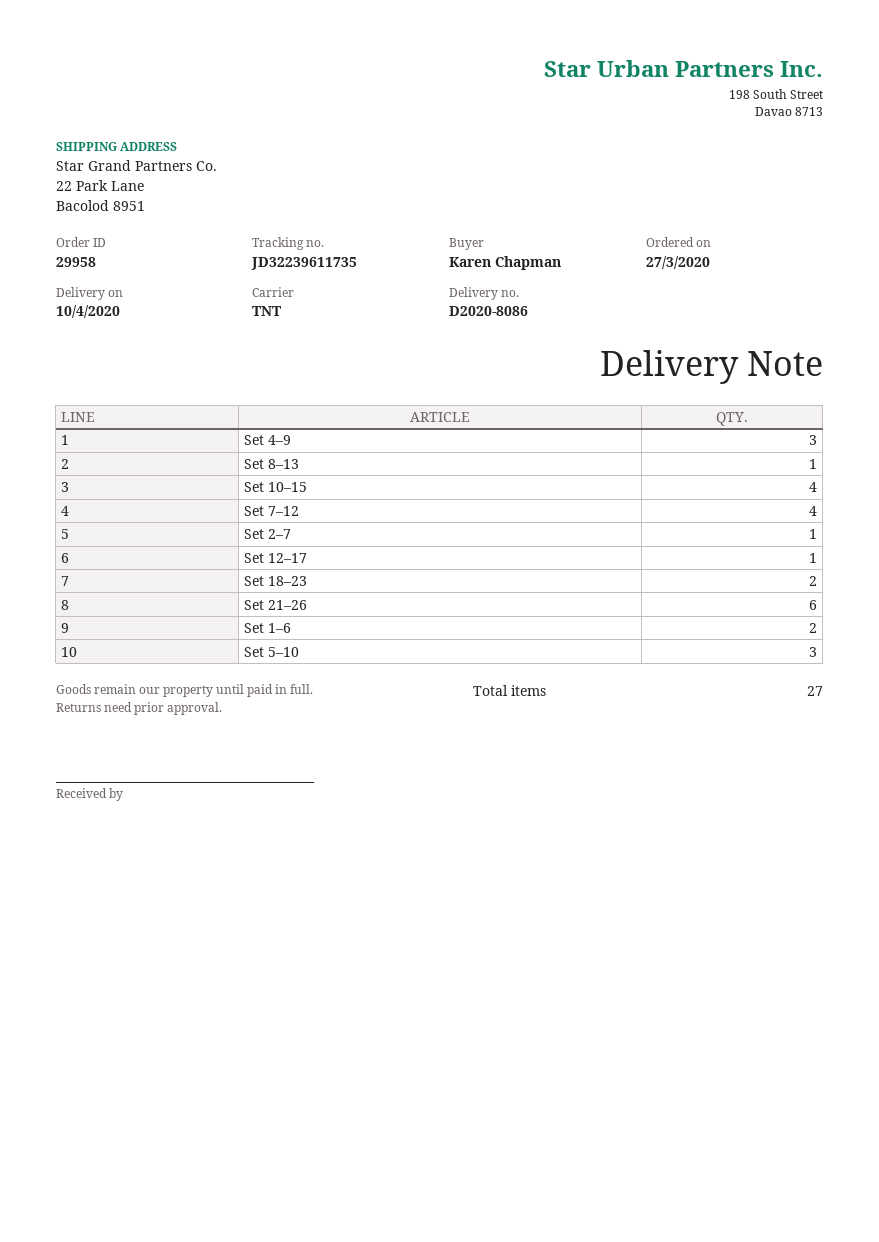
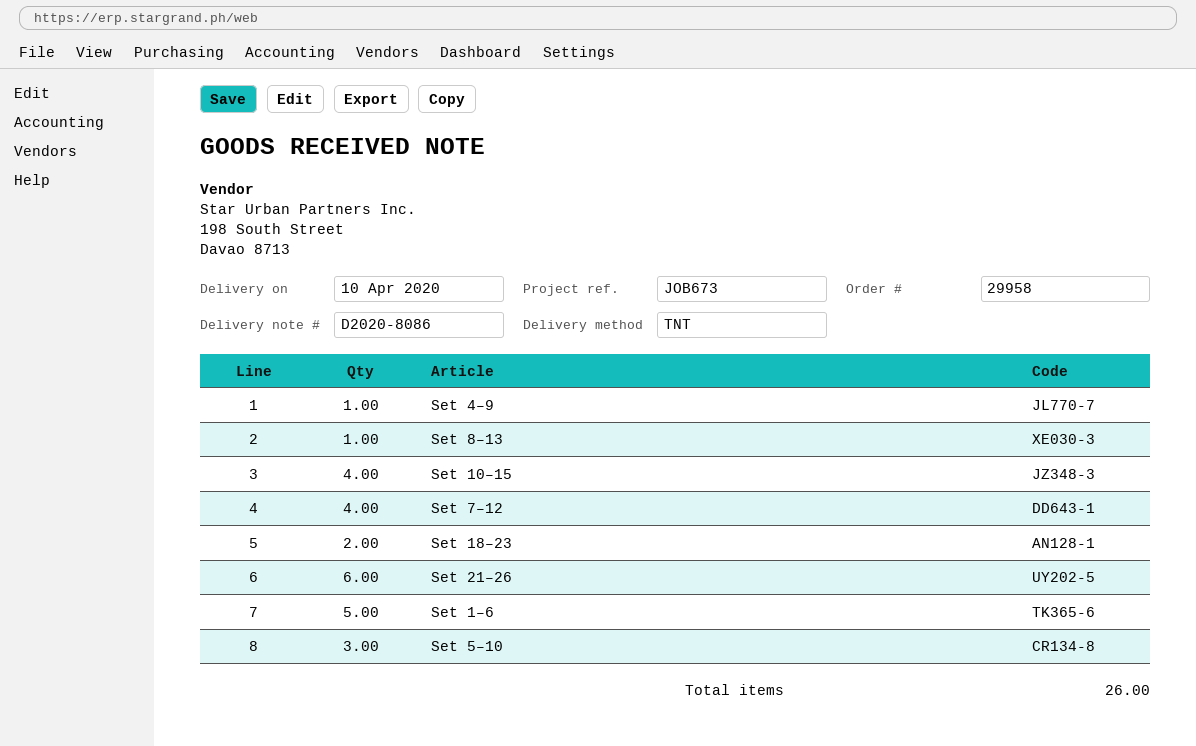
Set 4–9: 3 -> 1
Set 2–7: 1 -> none
Set 12–17: 1 -> none
Set 1–6: 2 -> 5
total quantity: 27 -> 26

